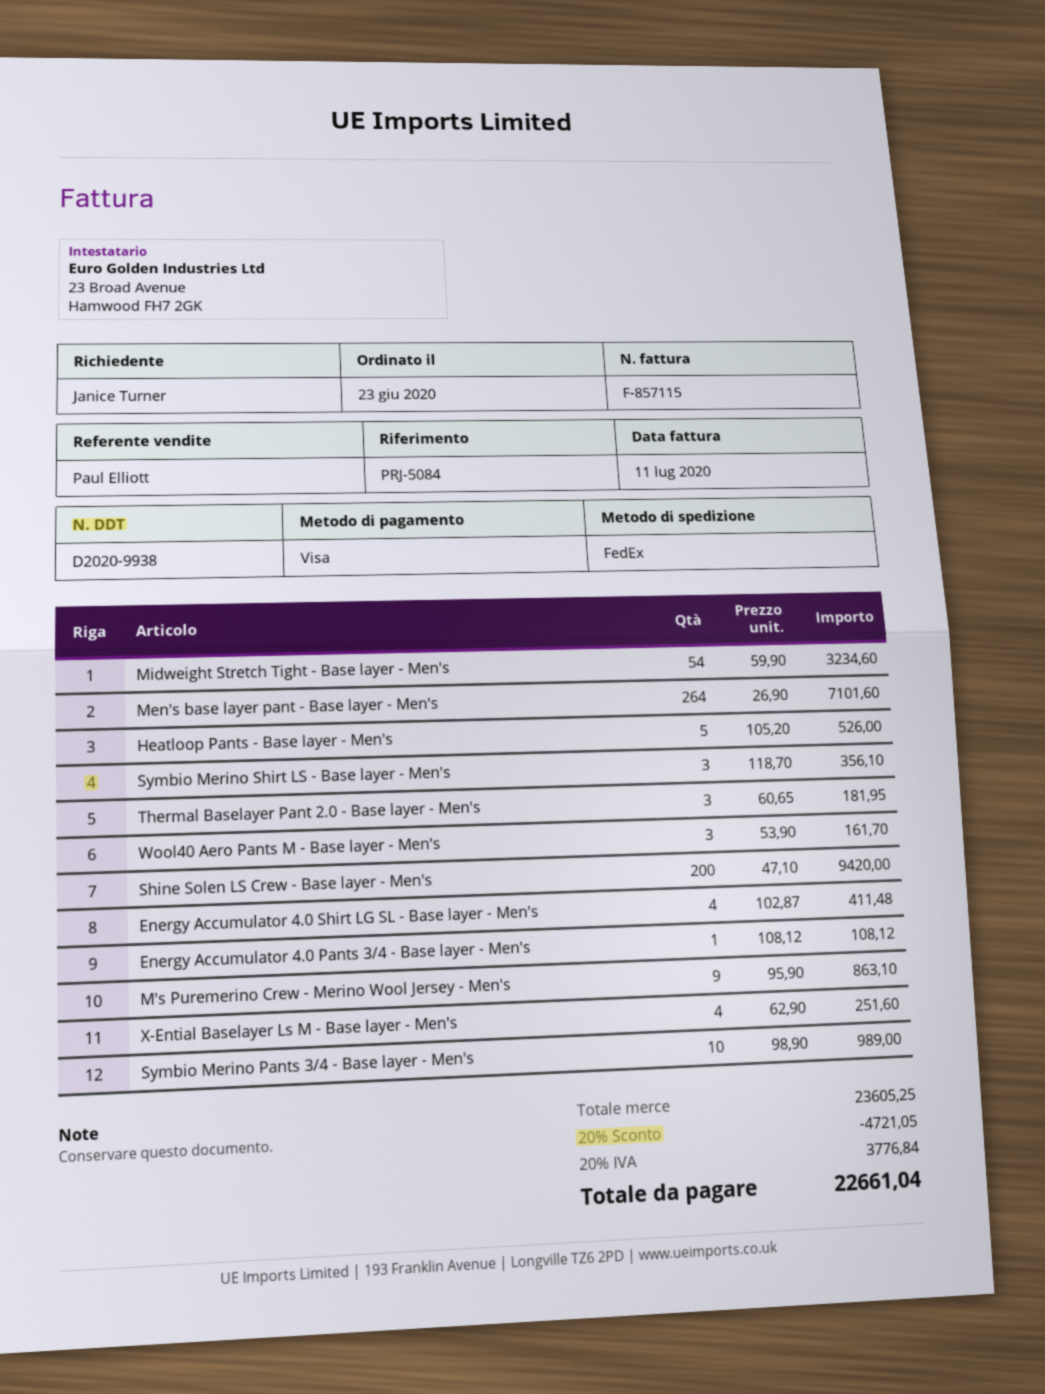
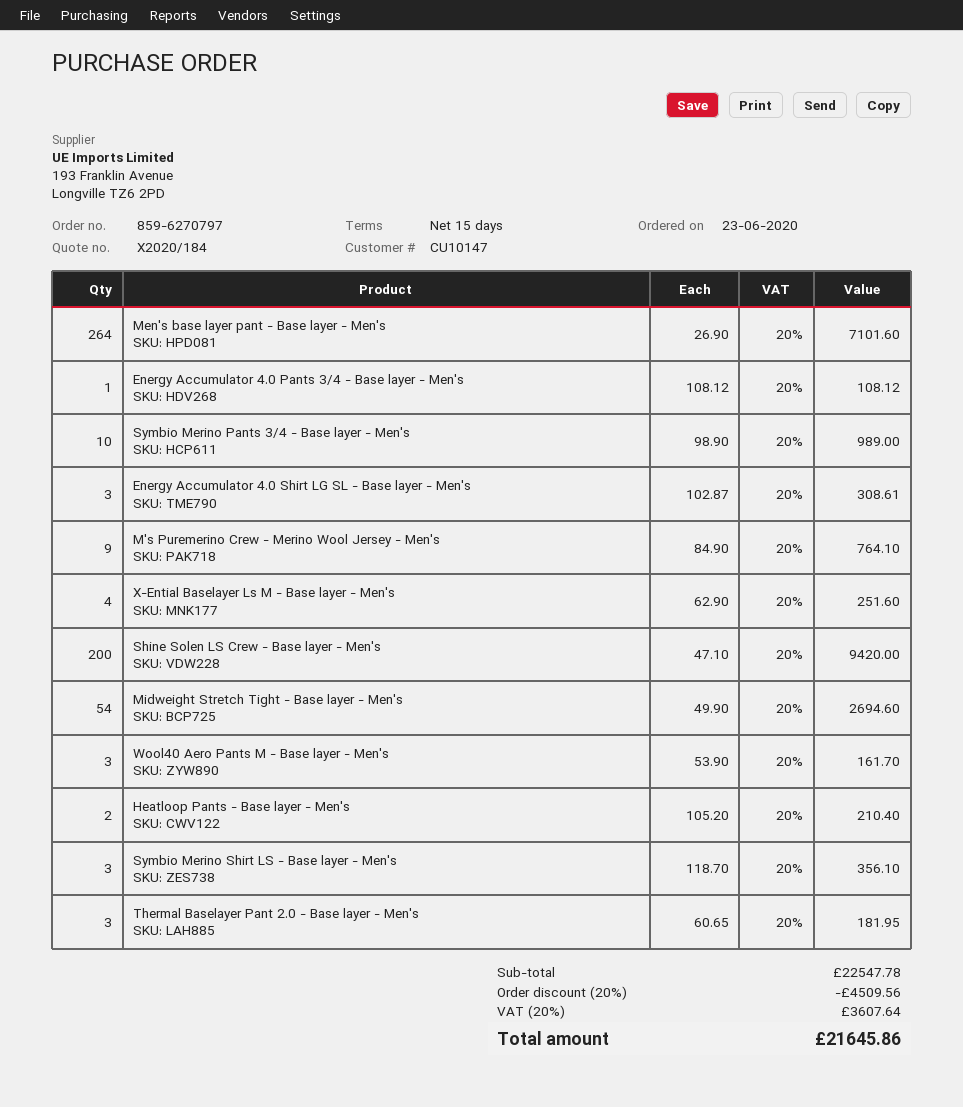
Midweight Stretch Tight - Base layer - Men's: 54 x 59.90 = 3234.60 -> 54 x 49.90 = 2694.60
Heatloop Pants - Base layer - Men's: 5 x 105.20 = 526.00 -> 2 x 105.20 = 210.40
Energy Accumulator 4.0 Shirt LG SL - Base layer - Men's: 4 x 102.87 = 411.48 -> 3 x 102.87 = 308.61
M's Puremerino Crew - Merino Wool Jersey - Men's: 9 x 95.90 = 863.10 -> 9 x 84.90 = 764.10
subtotal: 23605.25 -> 22547.78
discount: 20% = 4721.05 -> 20% = 4509.56
tax: 20% = 3776.84 -> 20% = 3607.64
total: 22661.04 -> 21645.86

